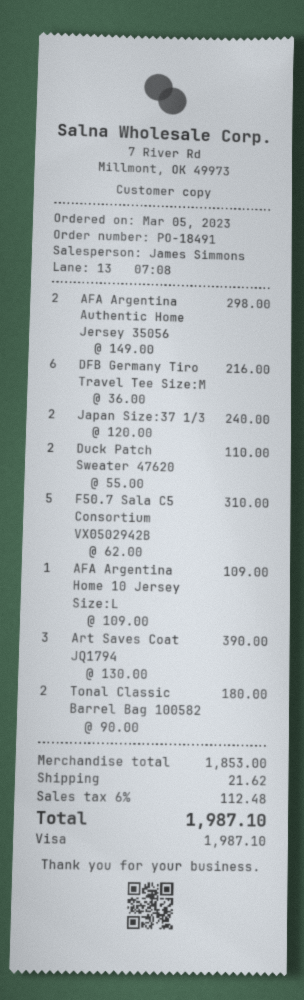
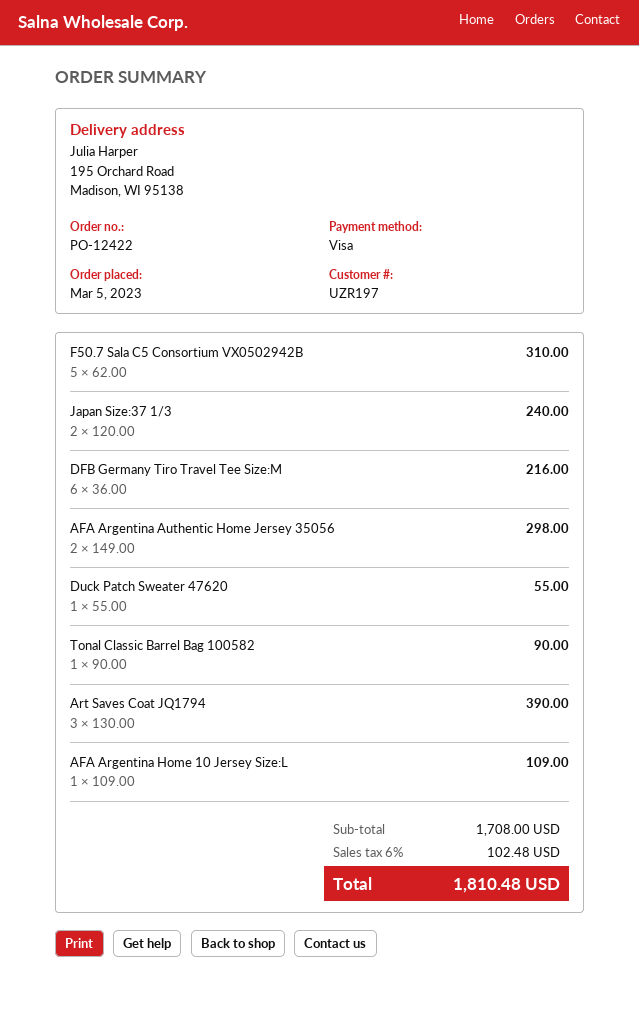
order number: PO-18491 -> PO-12422
Duck Patch Sweater 47620: 2 x 55.00 = 110.00 -> 1 x 55.00 = 55.00
Tonal Classic Barrel Bag 100582: 2 x 90.00 = 180.00 -> 1 x 90.00 = 90.00
subtotal: 1853.00 -> 1708.00
shipping: 21.62 -> none
tax: 6% = 112.48 -> 6% = 102.48
total: 1987.10 -> 1810.48

